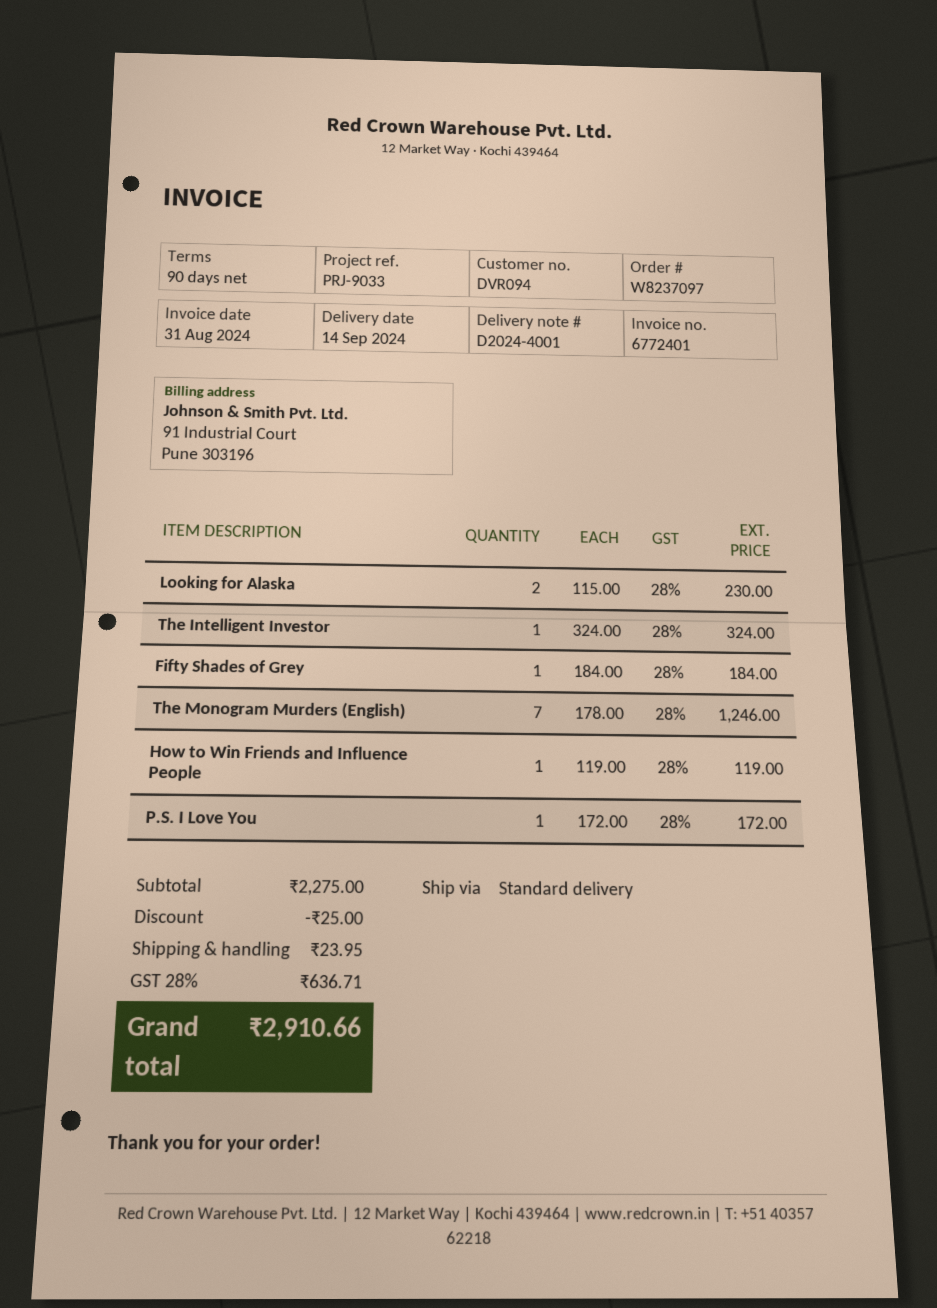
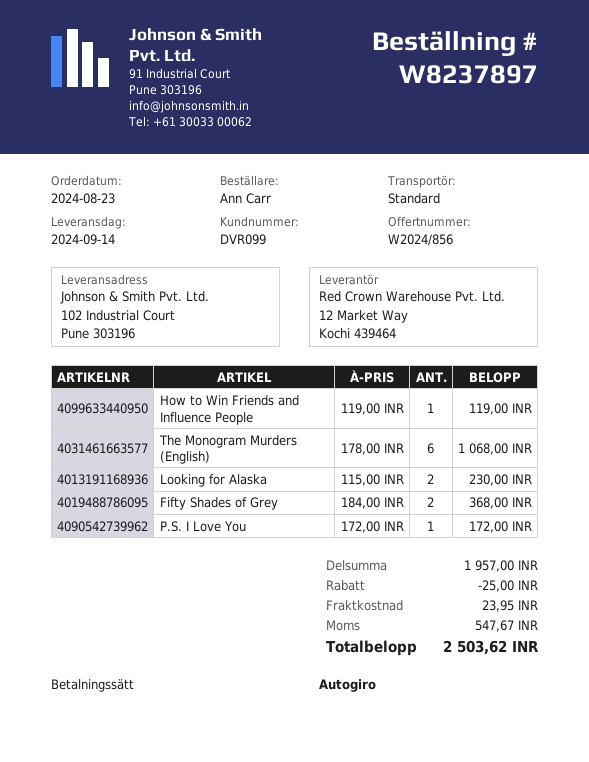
order number: W8237097 -> W8237897
customer number: DVR094 -> DVR099
The Intelligent Investor: 1 x 324.00 = 324.00 -> none
Fifty Shades of Grey: 1 x 184.00 = 184.00 -> 2 x 184.00 = 368.00
The Monogram Murders (English): 7 x 178.00 = 1246.00 -> 6 x 178.00 = 1068.00
subtotal: 2275.00 -> 1957.00
tax: 636.71 -> 547.67
total: 2910.66 -> 2503.62

